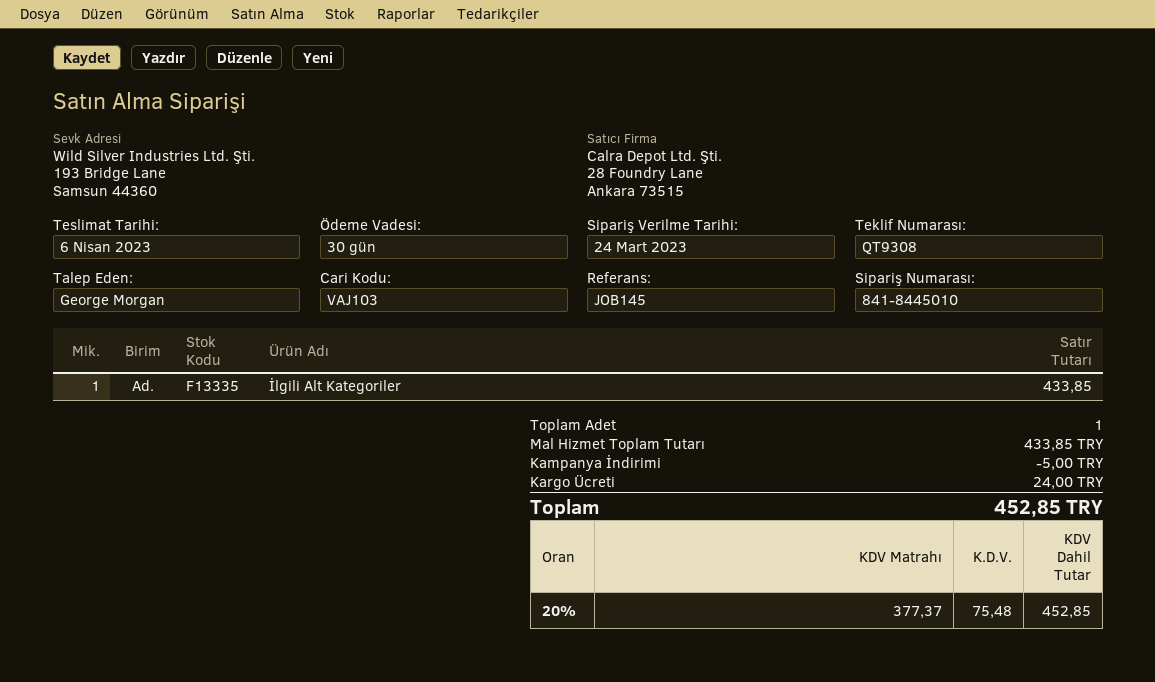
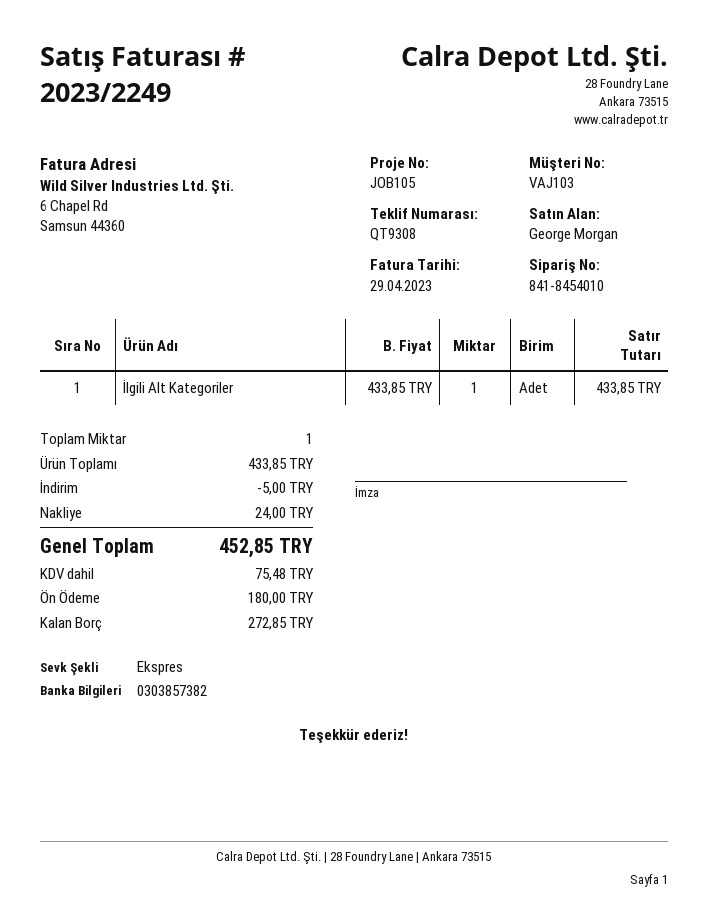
order number: 841-8445010 -> 841-8454010
reference: JOB145 -> JOB105

